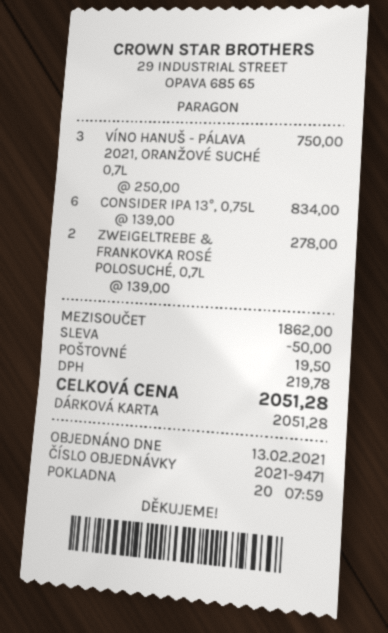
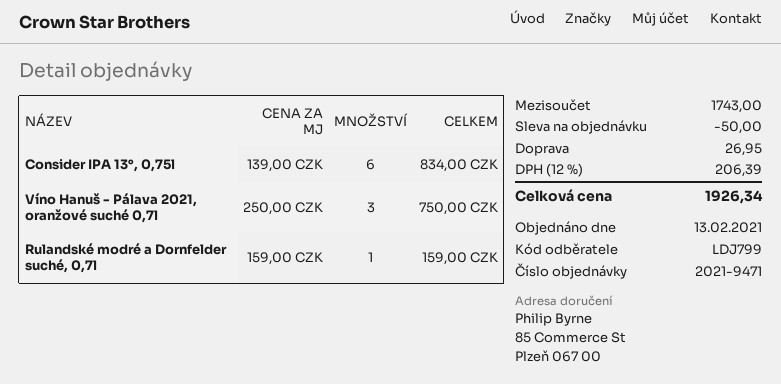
ZWEIGELTREBE & FRANKOVKA ROSÉ POLOSUCHÉ, 0,7L: 2 x 139.00 = 278.00 -> none
Rulandské modré a Dornfelder suché, 0,7l: none -> 1 x 159.00 = 159.00
subtotal: 1862.00 -> 1743.00
shipping: 19.50 -> 26.95
tax: 219.78 -> 206.39
total: 2051.28 -> 1926.34

